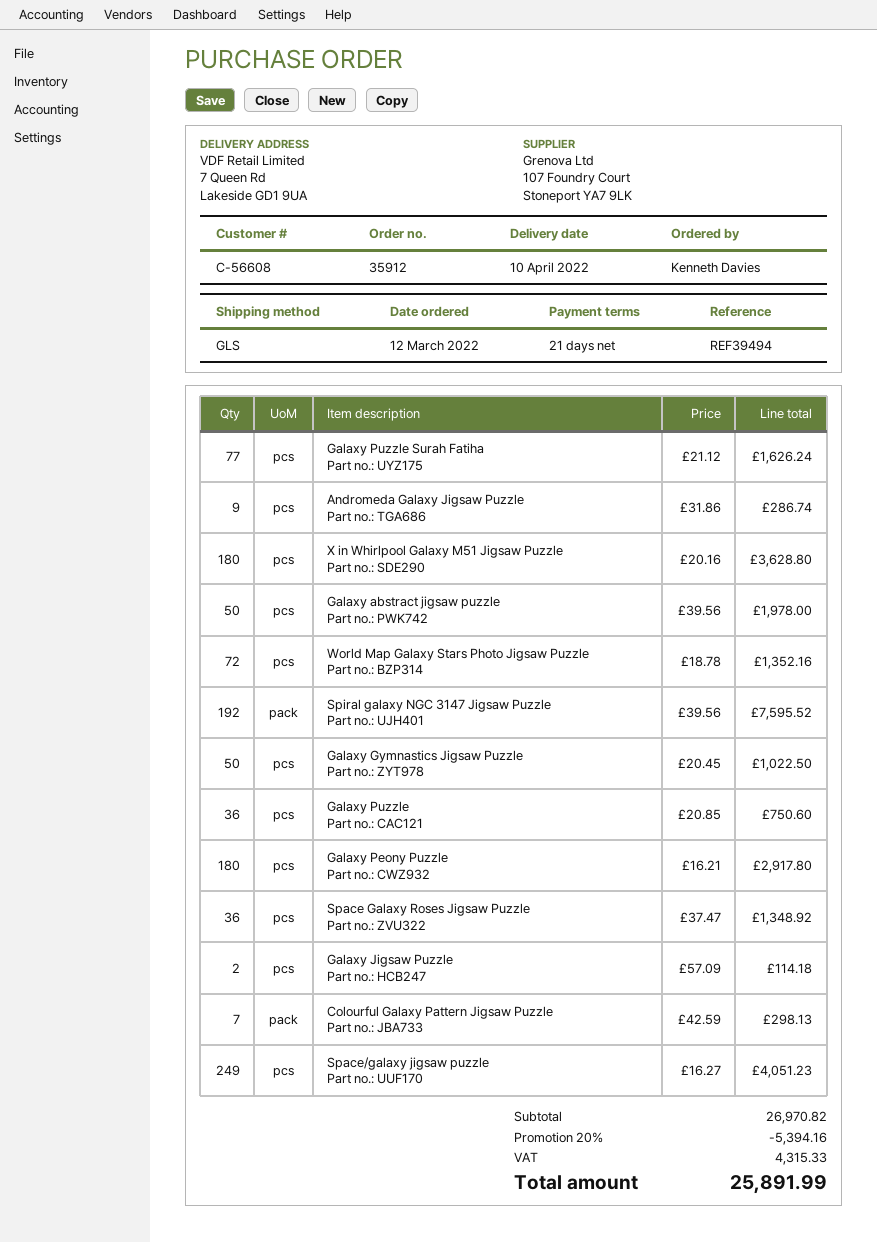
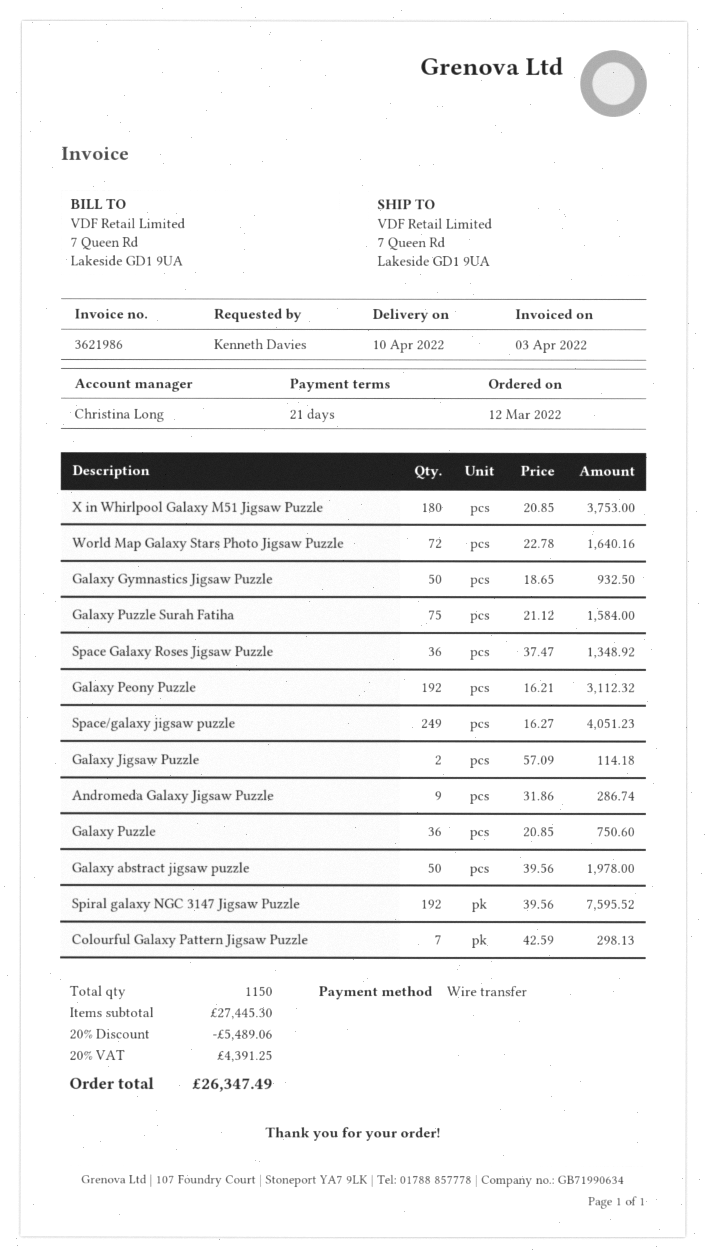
Galaxy Puzzle Surah Fatiha: 77 x 21.12 = 1626.24 -> 75 x 21.12 = 1584.00
X in Whirlpool Galaxy M51 Jigsaw Puzzle: 180 x 20.16 = 3628.80 -> 180 x 20.85 = 3753.00
World Map Galaxy Stars Photo Jigsaw Puzzle: 72 x 18.78 = 1352.16 -> 72 x 22.78 = 1640.16
Galaxy Gymnastics Jigsaw Puzzle: 50 x 20.45 = 1022.50 -> 50 x 18.65 = 932.50
Galaxy Peony Puzzle: 180 x 16.21 = 2917.80 -> 192 x 16.21 = 3112.32
subtotal: 26970.82 -> 27445.30
discount: 20% = 5394.16 -> 20% = 5489.06
tax: 4315.33 -> 4391.25
total: 25891.99 -> 26347.49

